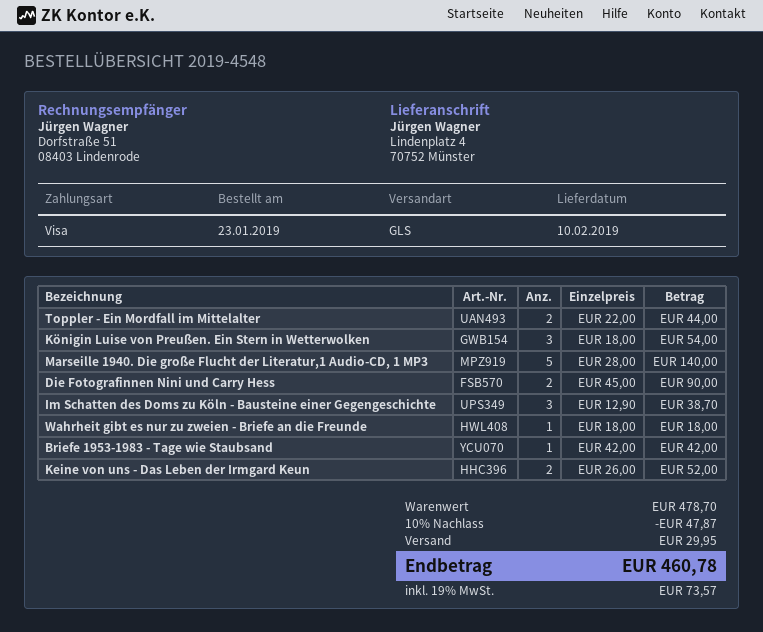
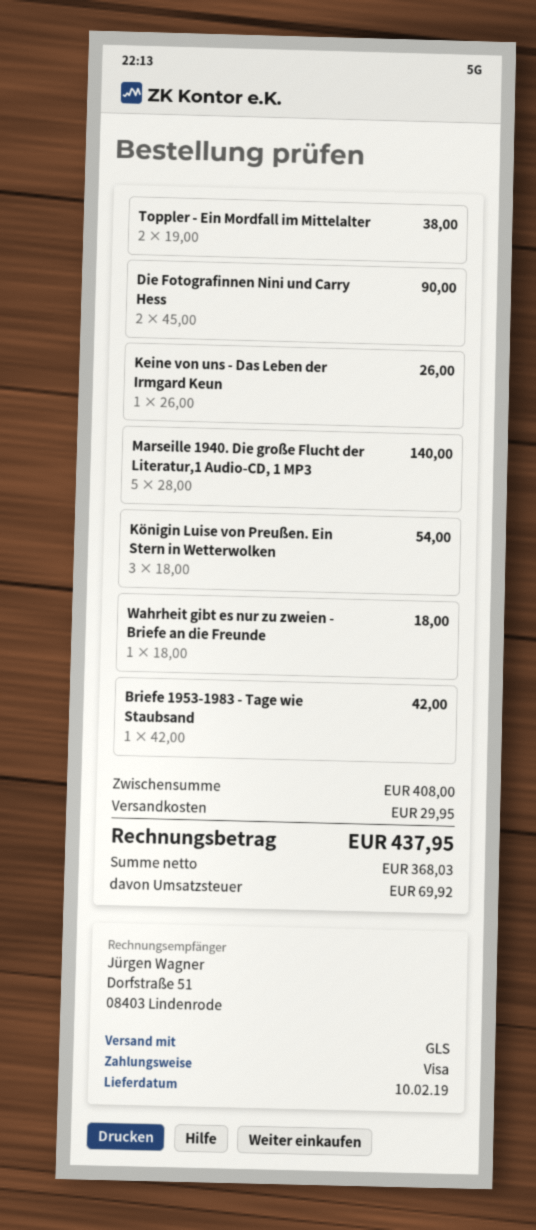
Toppler - Ein Mordfall im Mittelalter: 2 x 22.00 = 44.00 -> 2 x 19.00 = 38.00
Im Schatten des Doms zu Köln - Bausteine einer Gegengeschichte: 3 x 12.90 = 38.70 -> none
Keine von uns - Das Leben der Irmgard Keun: 2 x 26.00 = 52.00 -> 1 x 26.00 = 26.00
subtotal: 478.70 -> 408.00
discount: 10% = 47.87 -> none
tax: 73.57 -> 69.92
total: 460.78 -> 437.95

